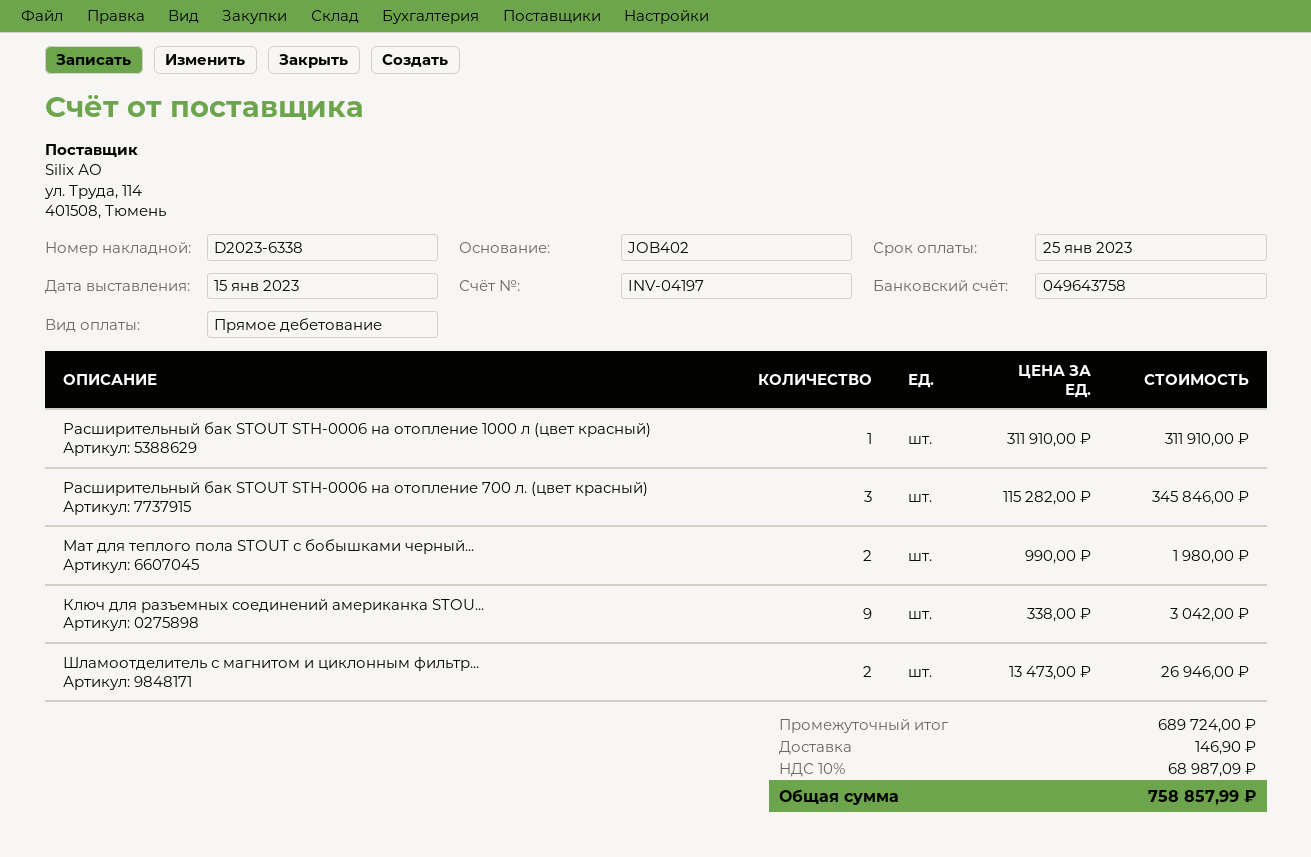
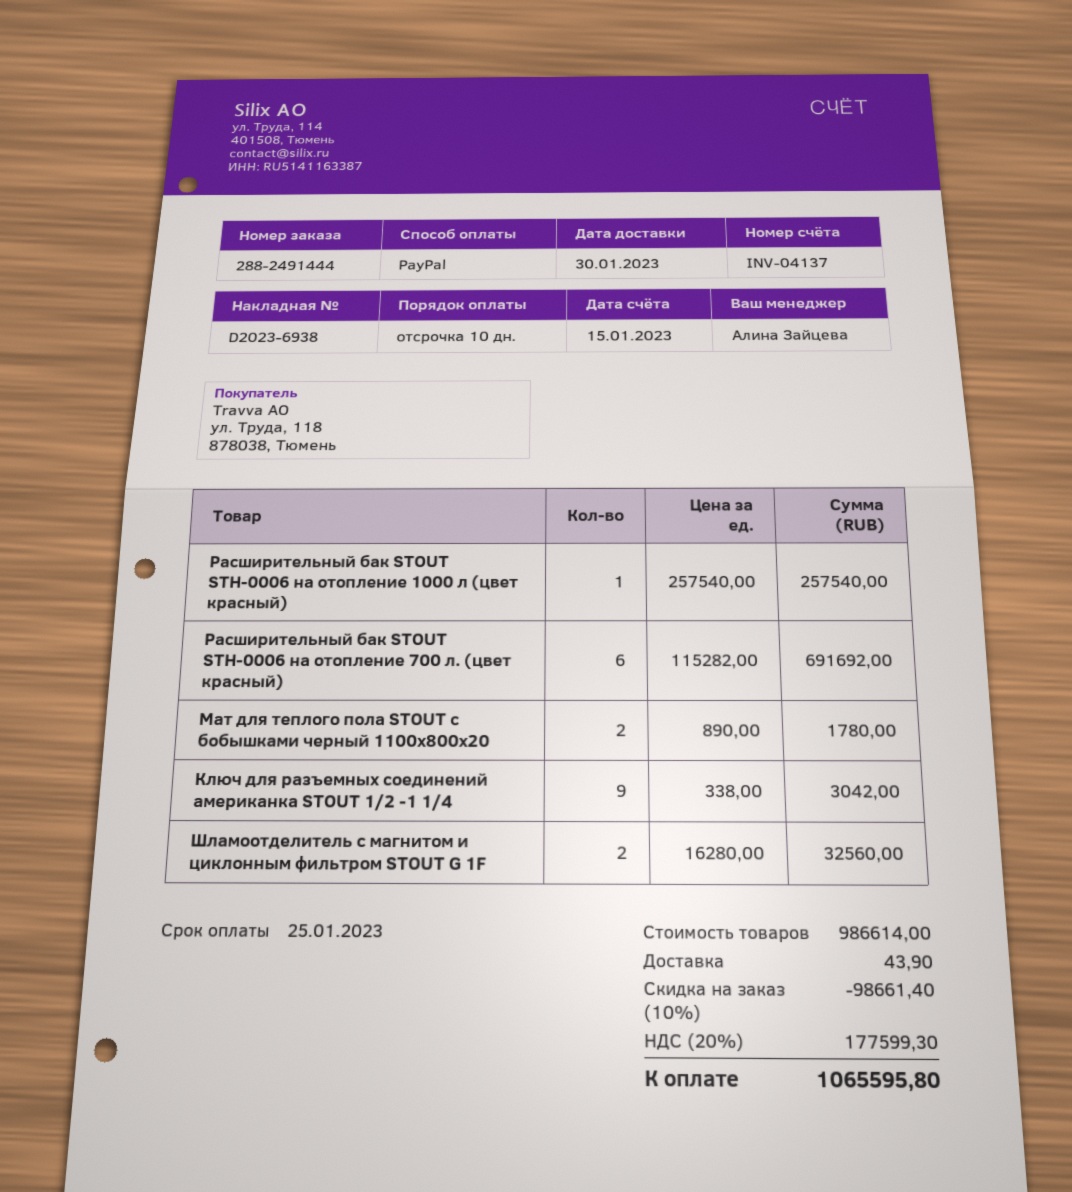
delivery note number: D2023-6338 -> D2023-6938
invoice number: INV-04197 -> INV-04137
payment method: direct debit -> PayPal
Расширительный бак STOUT STH-0006 на отопление 1000 л (цвет красный): 1 x 311910.00 = 311910.00 -> 1 x 257540.00 = 257540.00
Расширительный бак STOUT STH-0006 на отопление 700 л. (цвет красный): 3 x 115282.00 = 345846.00 -> 6 x 115282.00 = 691692.00
Мат для теплого пола STOUT с бобышками черный...: 2 x 990.00 = 1980.00 -> 2 x 890.00 = 1780.00
Шламоотделитель с магнитом и циклонным фильтр...: 2 x 13473.00 = 26946.00 -> 2 x 16280.00 = 32560.00
subtotal: 689724.00 -> 986614.00
discount: none -> 10% = 98661.40
shipping: 146.90 -> 43.90
tax: 10% = 68987.09 -> 20% = 177599.30
total: 758857.99 -> 1065595.80

